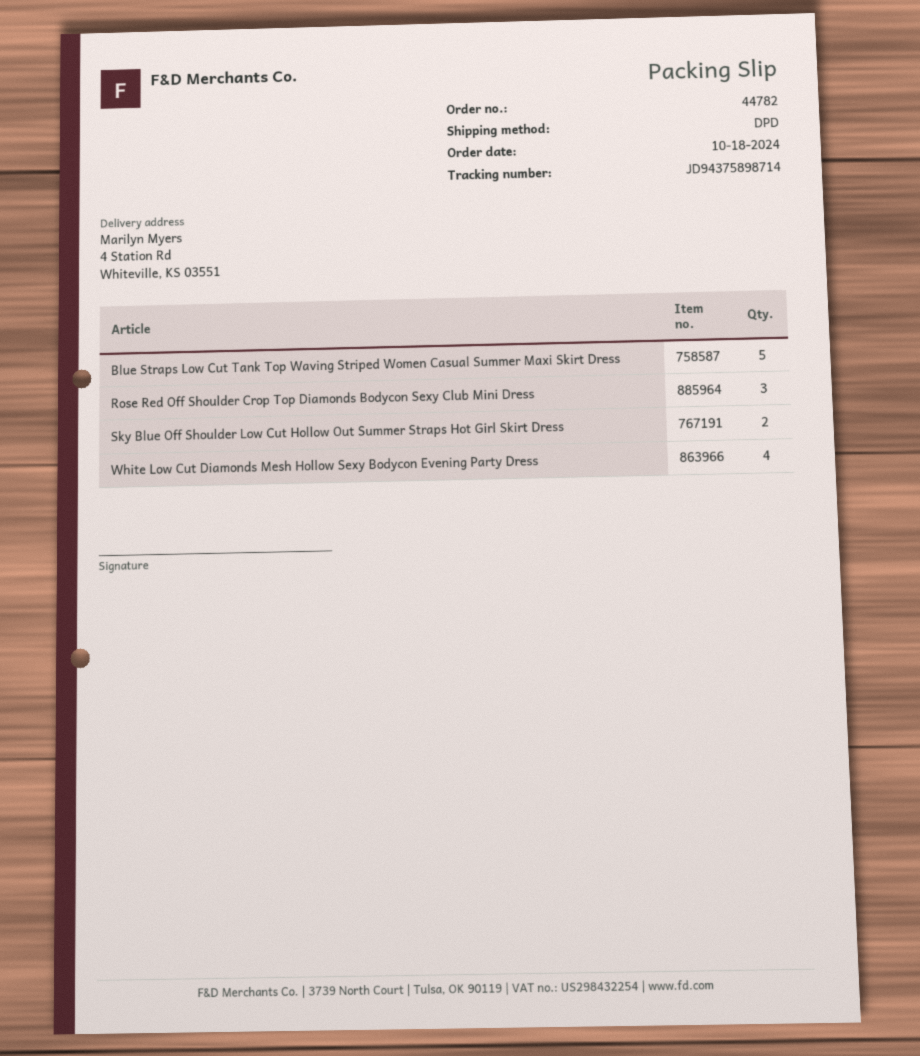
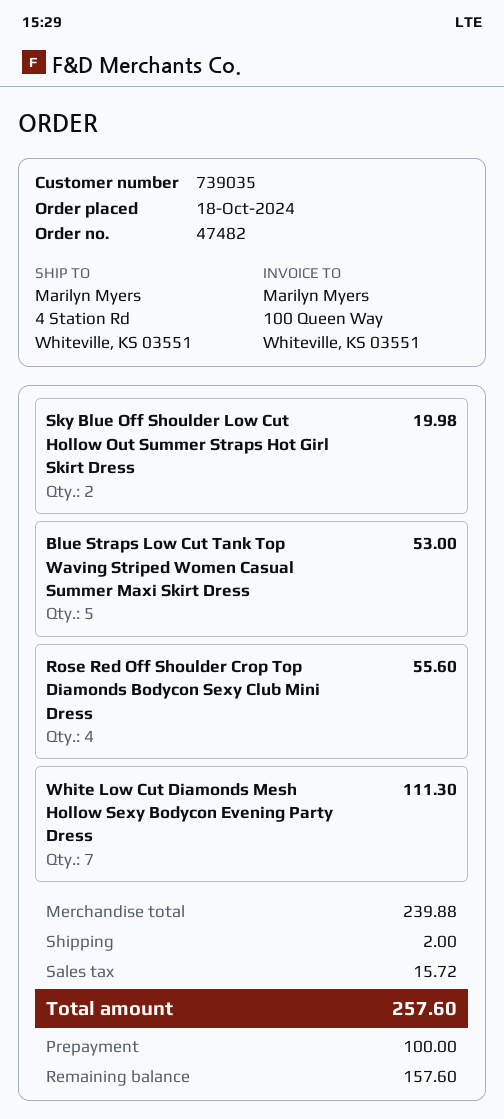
order number: 44782 -> 47482
Rose Red Off Shoulder Crop Top Diamonds Bodycon Sexy Club Mini Dress: 3 -> 4
White Low Cut Diamonds Mesh Hollow Sexy Bodycon Evening Party Dress: 4 -> 7

